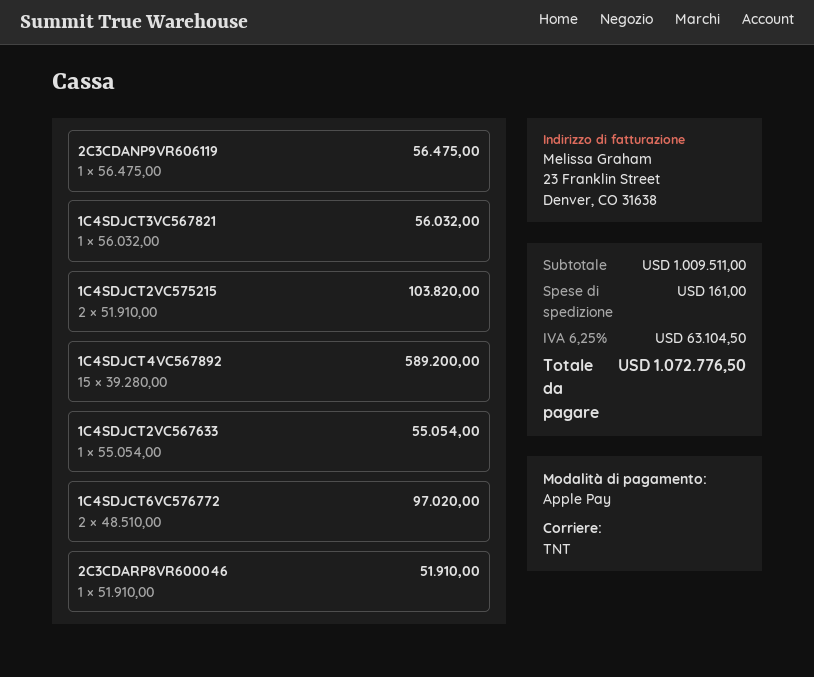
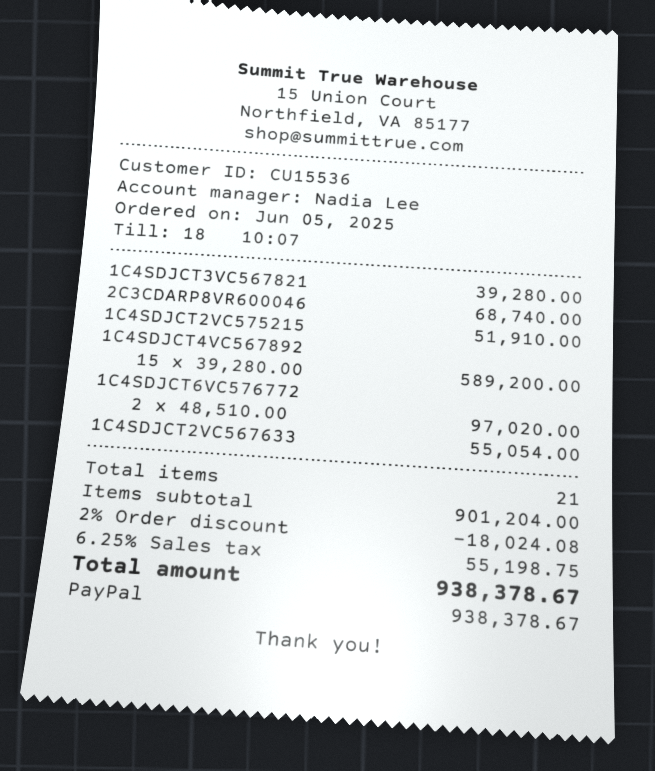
payment method: Apple Pay -> PayPal
2C3CDANP9VR606119: 1 x 56475.00 = 56475.00 -> none
1C4SDJCT3VC567821: 1 x 56032.00 = 56032.00 -> 1 x 39280.00 = 39280.00
1C4SDJCT2VC575215: 2 x 51910.00 = 103820.00 -> 1 x 51910.00 = 51910.00
2C3CDARP8VR600046: 1 x 51910.00 = 51910.00 -> 1 x 68740.00 = 68740.00
subtotal: 1009511.00 -> 901204.00
discount: none -> 2% = 18024.08
shipping: 161.00 -> none
tax: 6.25% = 63104.50 -> 6.25% = 55198.75
total: 1072776.50 -> 938378.67

